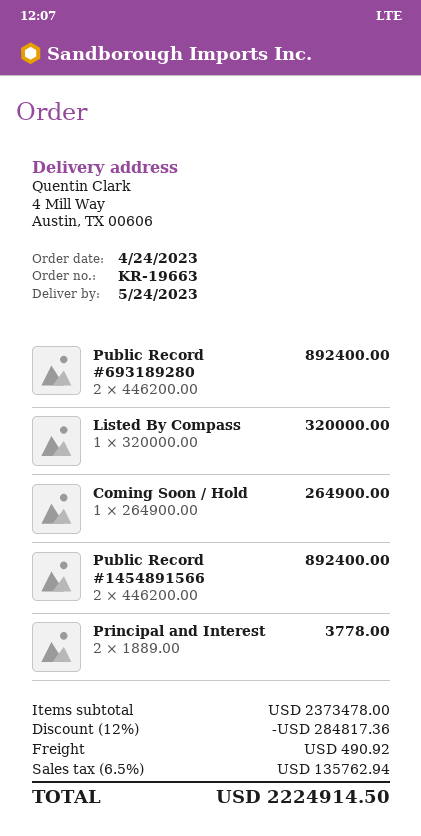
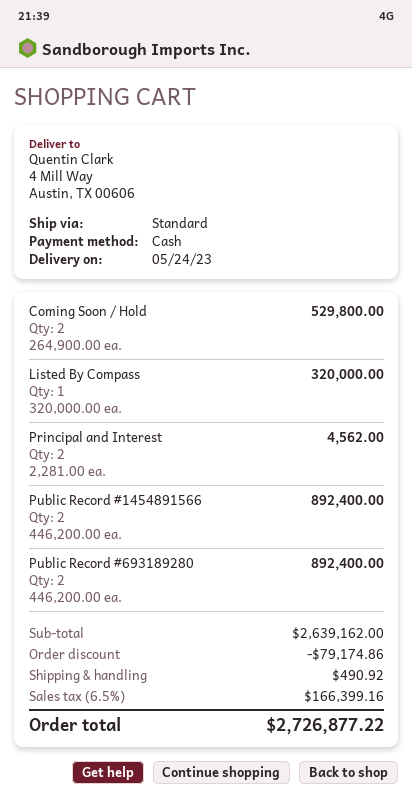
Coming Soon / Hold: 1 x 264900.00 = 264900.00 -> 2 x 264900.00 = 529800.00
Principal and Interest: 2 x 1889.00 = 3778.00 -> 2 x 2281.00 = 4562.00
subtotal: 2373478.00 -> 2639162.00
discount: 284817.36 -> 79174.86
tax: 6.5% = 135762.94 -> 6.5% = 166399.16
total: 2224914.50 -> 2726877.22

